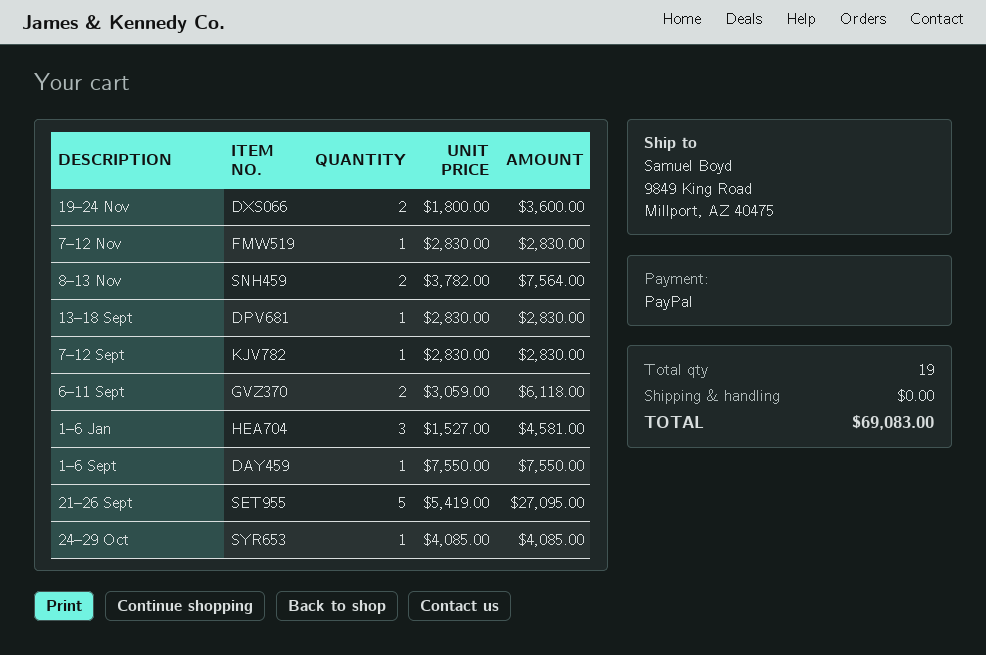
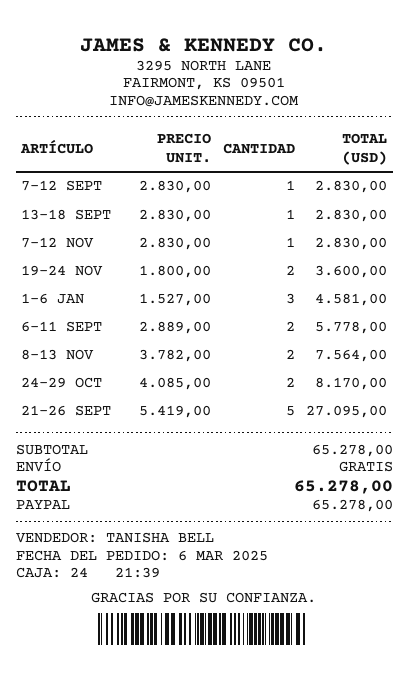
6–11 Sept: 2 x 3059.00 = 6118.00 -> 2 x 2889.00 = 5778.00
1–6 Sept: 1 x 7550.00 = 7550.00 -> none
24–29 Oct: 1 x 4085.00 = 4085.00 -> 2 x 4085.00 = 8170.00
total: 69083.00 -> 65278.00

